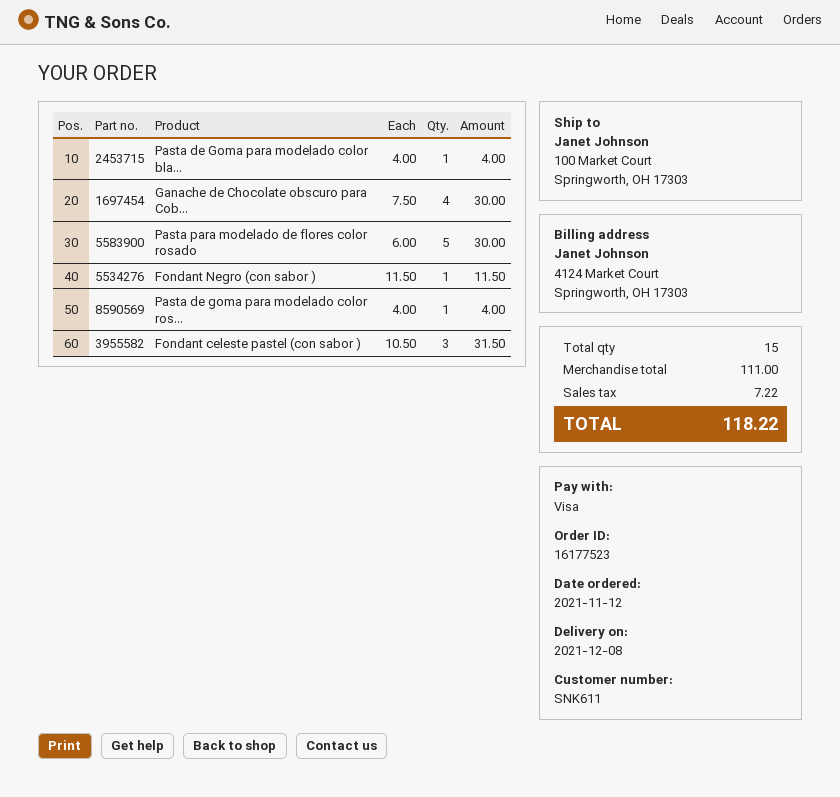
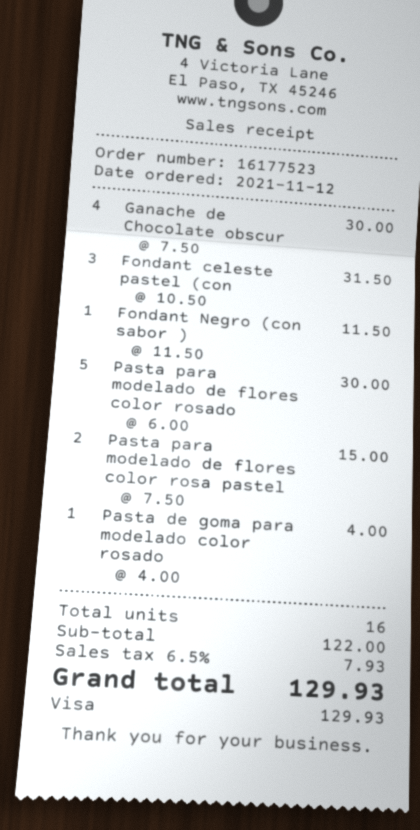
Pasta de Goma para modelado color bla...: 1 x 4.00 = 4.00 -> none
Pasta para modelado de flores color rosa pastel: none -> 2 x 7.50 = 15.00
total quantity: 15 -> 16
subtotal: 111.00 -> 122.00
tax: 7.22 -> 7.93
total: 118.22 -> 129.93

